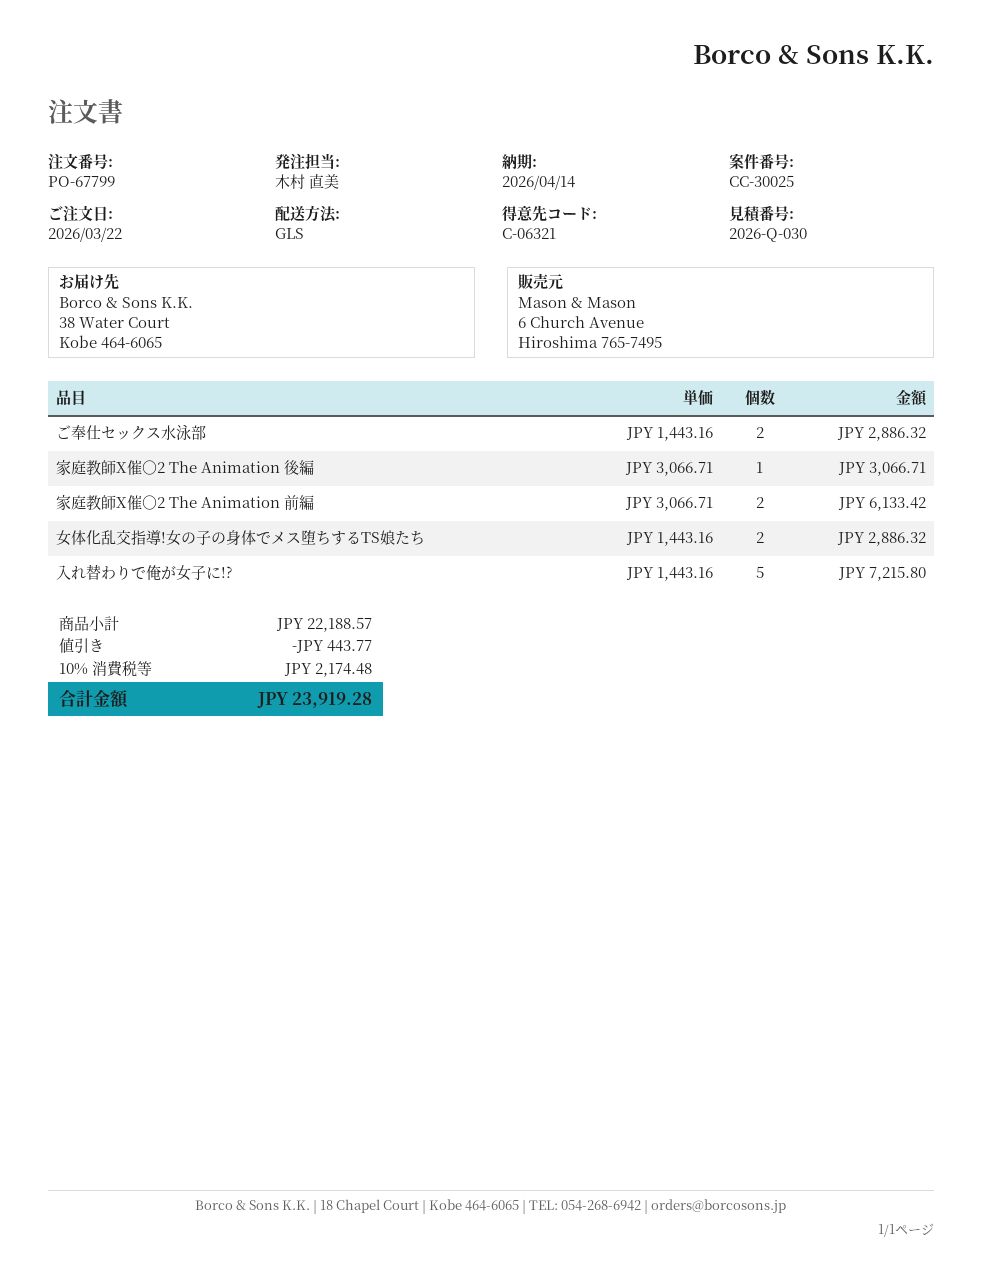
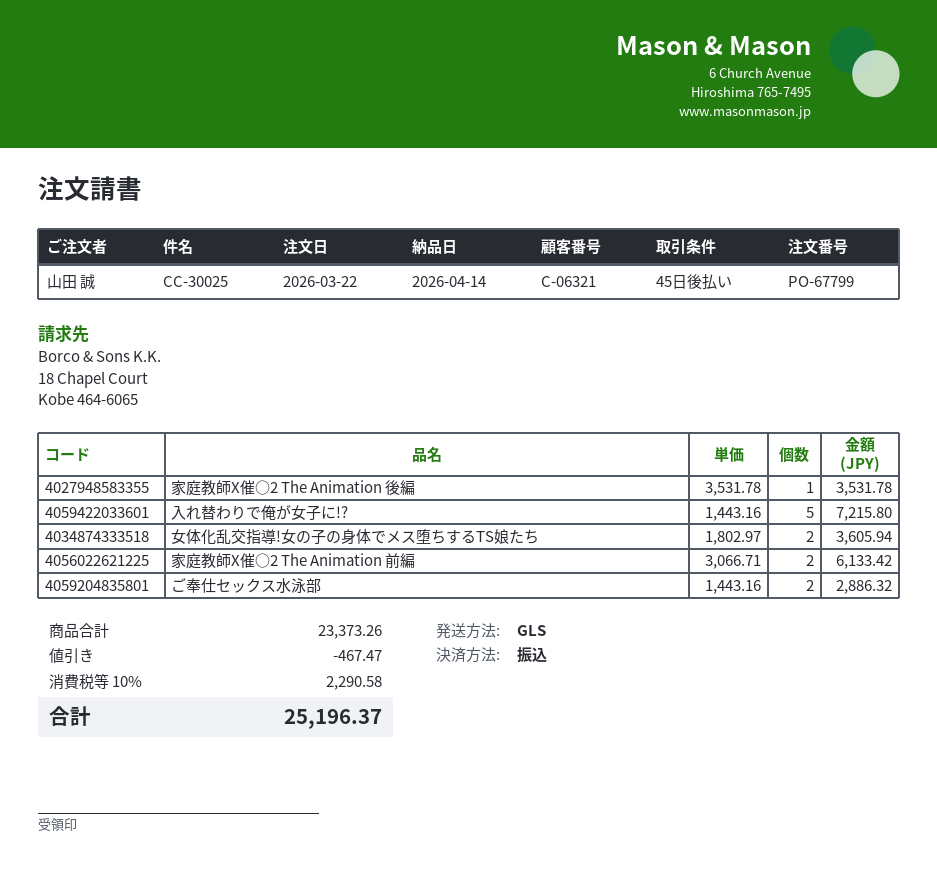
ordered by: 木村 直美 -> 山田 誠
家庭教師X催○2 The Animation 後編: 1 x 3066.71 = 3066.71 -> 1 x 3531.78 = 3531.78
女体化乱交指導!女の子の身体でメス堕ちするTS娘たち: 2 x 1443.16 = 2886.32 -> 2 x 1802.97 = 3605.94
subtotal: 22188.57 -> 23373.26
discount: 443.77 -> 467.47
tax: 10% = 2174.48 -> 10% = 2290.58
total: 23919.28 -> 25196.37

